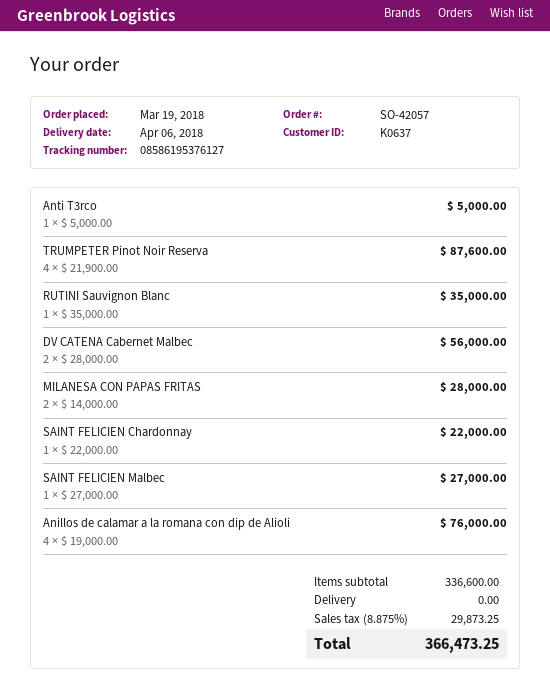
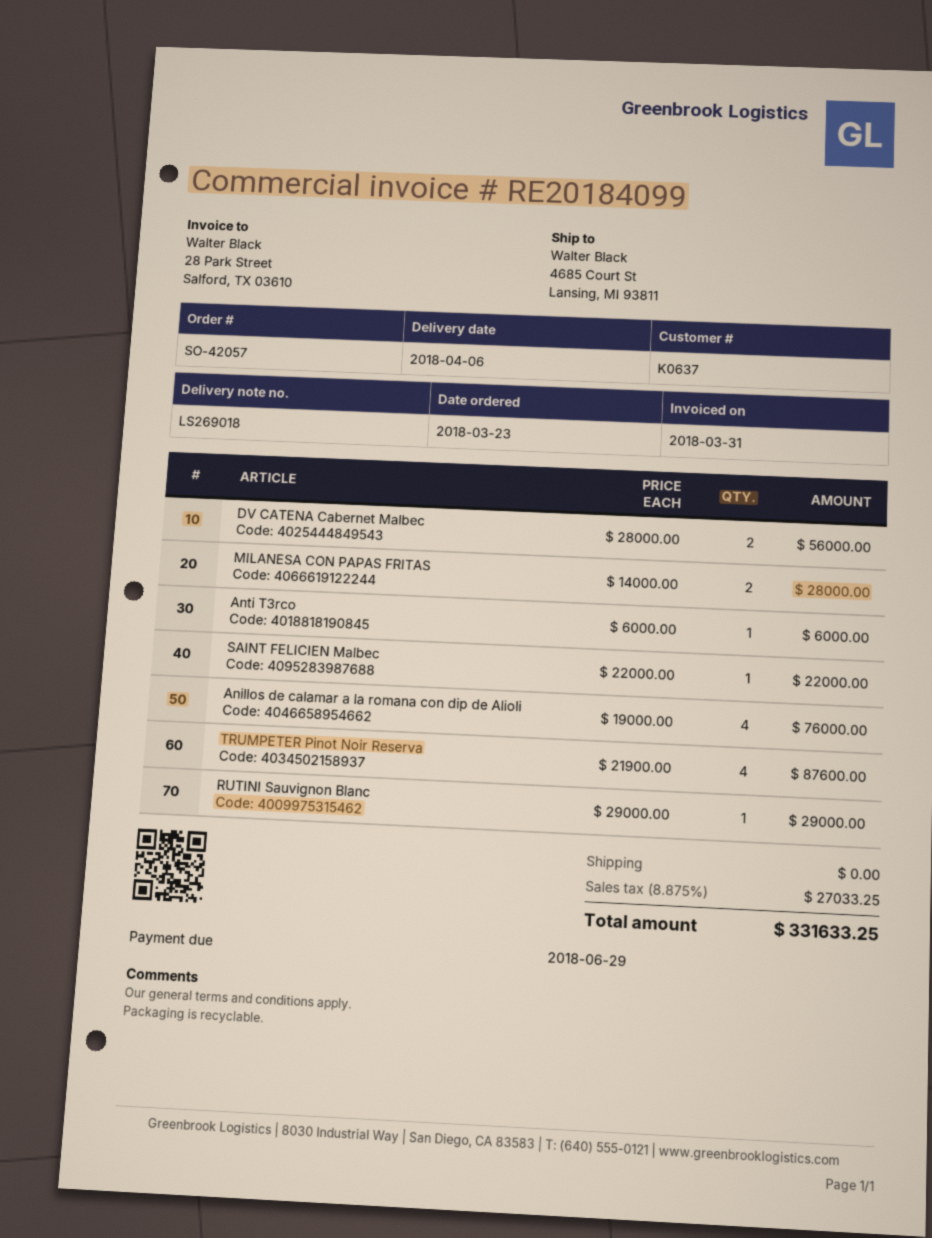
order date: 2018-03-19 -> 2018-03-23
Anti T3rco: 1 x 5000.00 = 5000.00 -> 1 x 6000.00 = 6000.00
RUTINI Sauvignon Blanc: 1 x 35000.00 = 35000.00 -> 1 x 29000.00 = 29000.00
SAINT FELICIEN Chardonnay: 1 x 22000.00 = 22000.00 -> none
SAINT FELICIEN Malbec: 1 x 27000.00 = 27000.00 -> 1 x 22000.00 = 22000.00
tax: 8.875% = 29873.25 -> 8.875% = 27033.25
total: 366473.25 -> 331633.25

